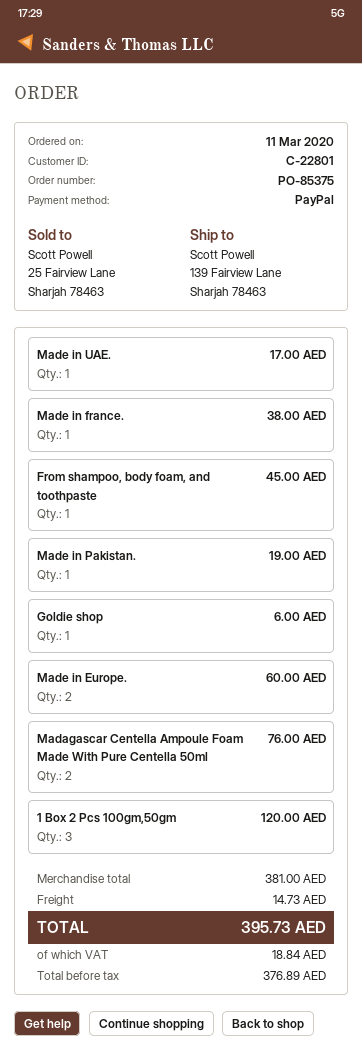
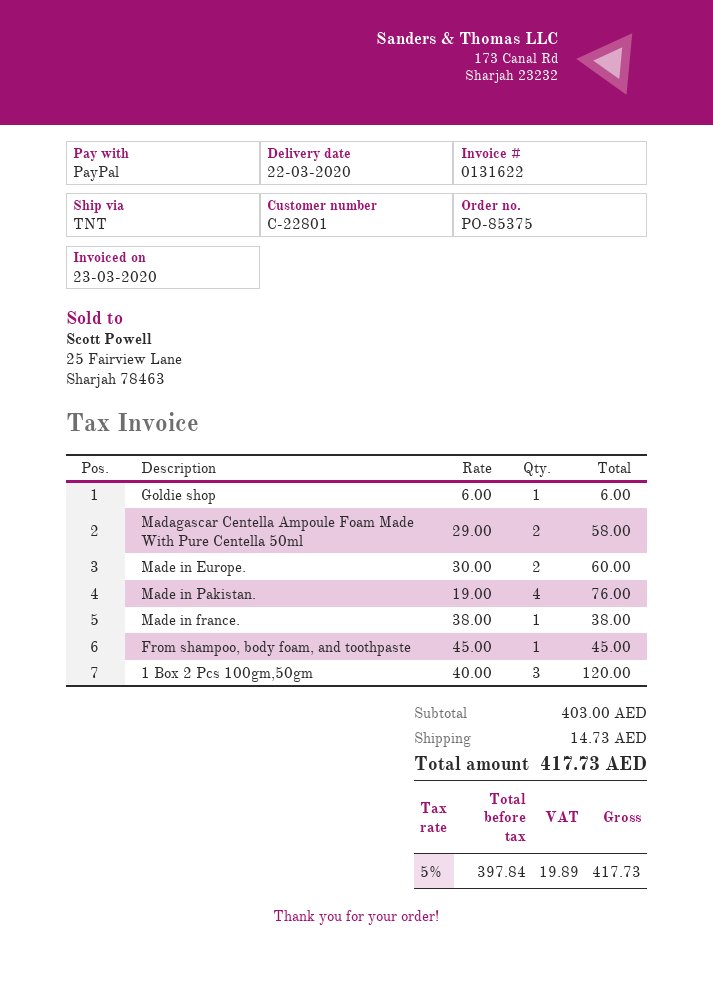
Made in UAE.: 1 for 17.00 -> none
Made in Pakistan.: 1 for 19.00 -> 4 for 76.00
Madagascar Centella Ampoule Foam Made With Pure Centella 50ml: 2 for 76.00 -> 2 for 58.00
subtotal: 381.00 -> 403.00
net: 376.89 -> 397.84
tax: 18.84 -> 19.89
total: 395.73 -> 417.73

